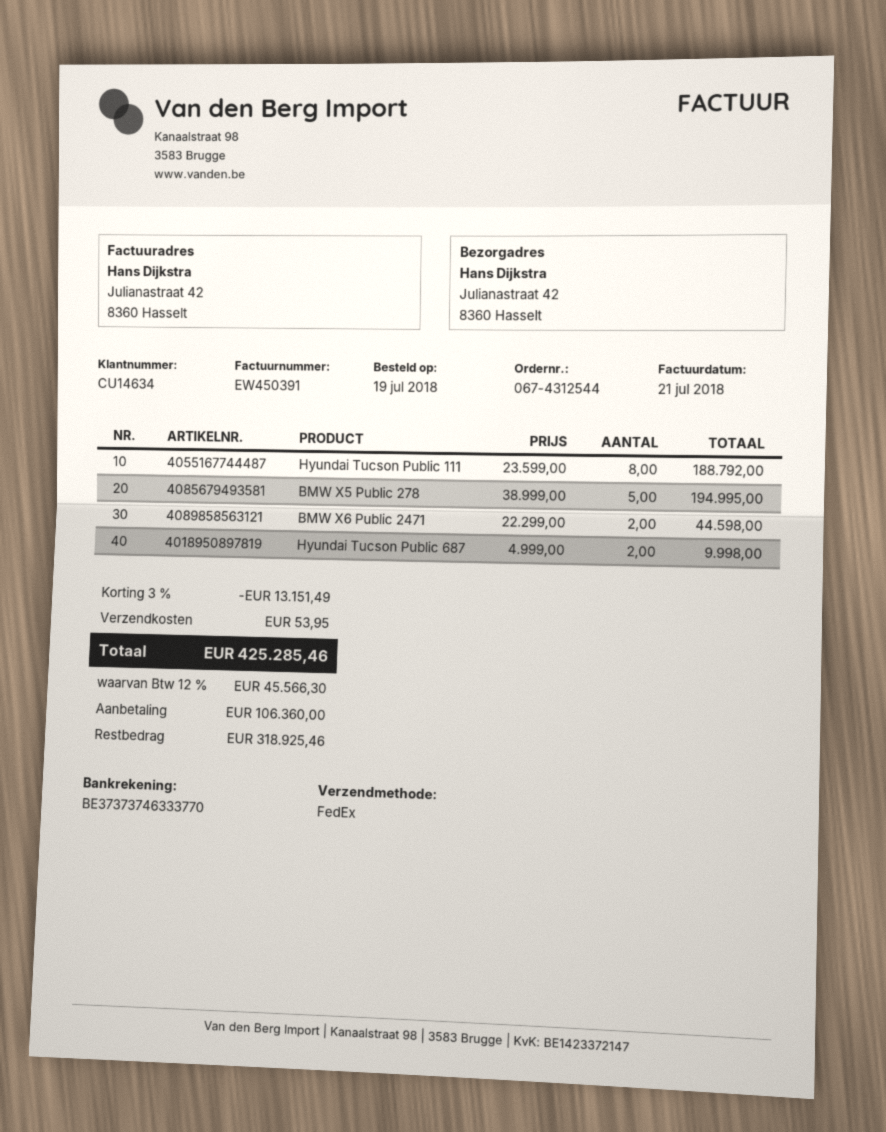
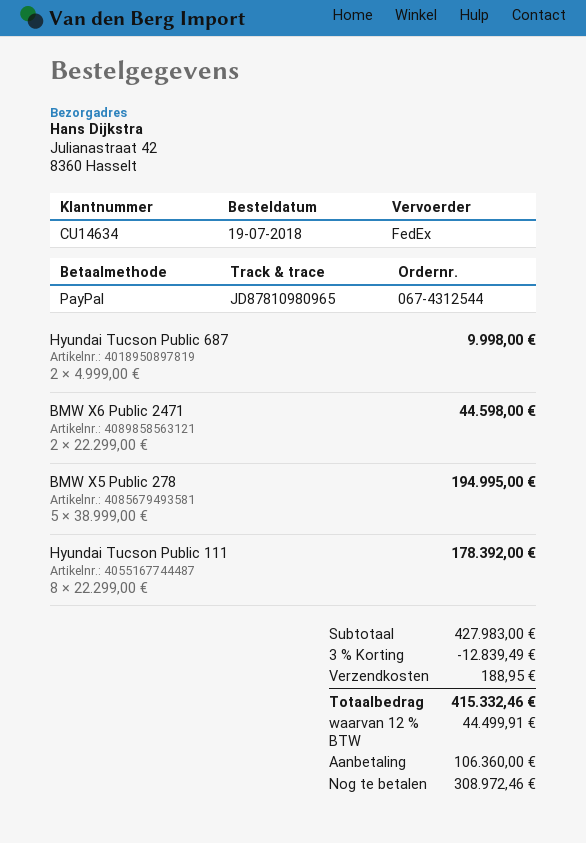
Hyundai Tucson Public 111: 8 x 23599.00 = 188792.00 -> 8 x 22299.00 = 178392.00
discount: 3% = 13151.49 -> 3% = 12839.49
shipping: 53.95 -> 188.95
tax: 12% = 45566.30 -> 12% = 44499.91
total: 425285.46 -> 415332.46
balance: 318925.46 -> 308972.46

